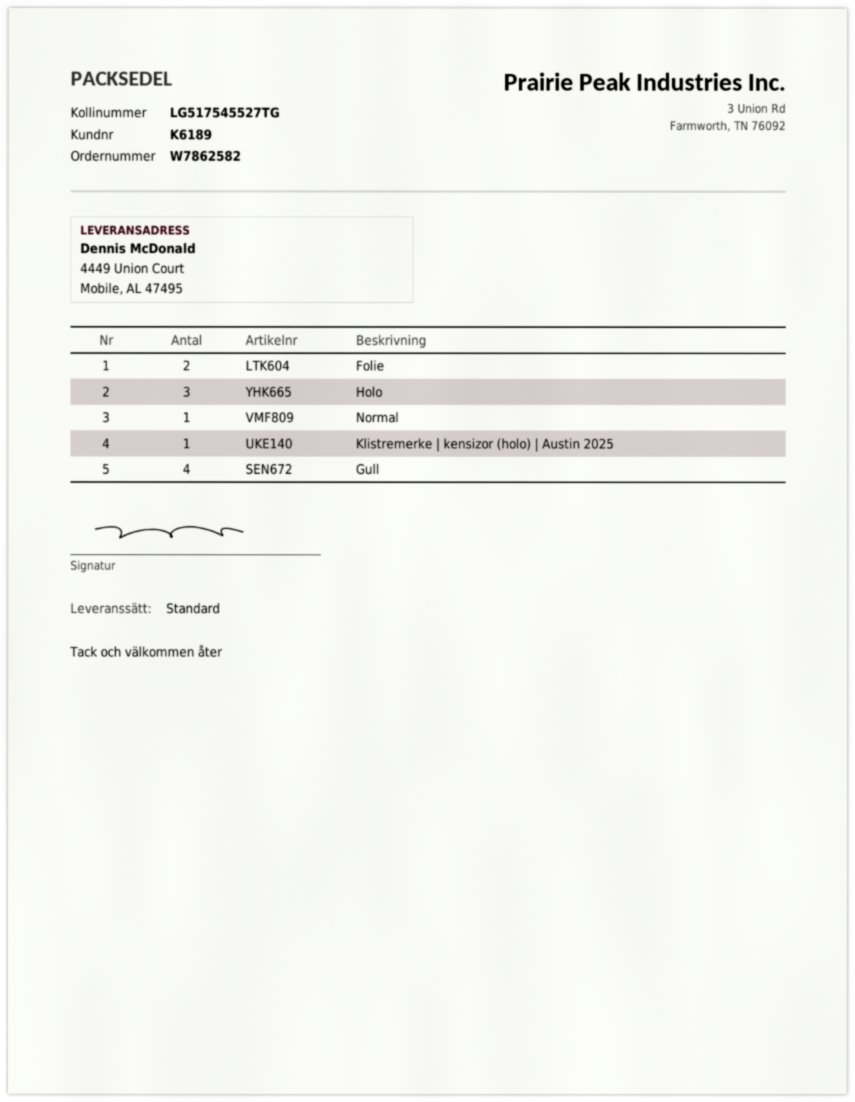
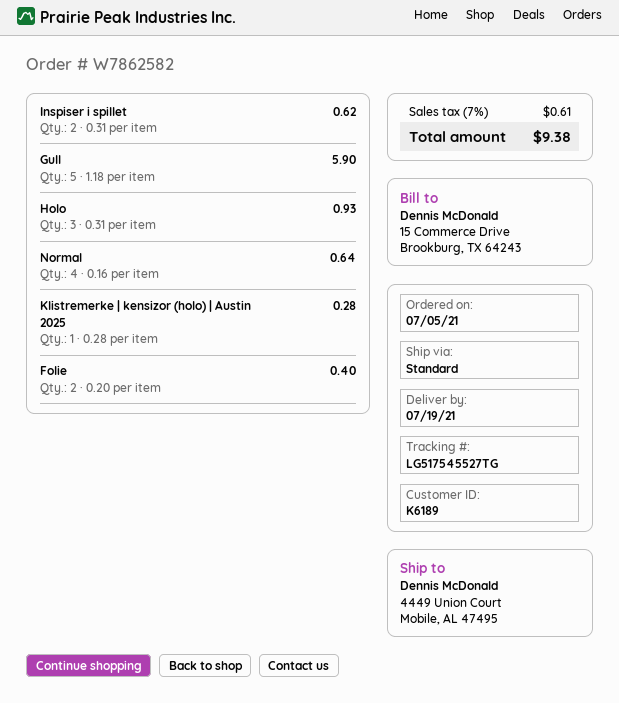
Normal: 1 -> 4
Gull: 4 -> 5
Inspiser i spillet: none -> 2

